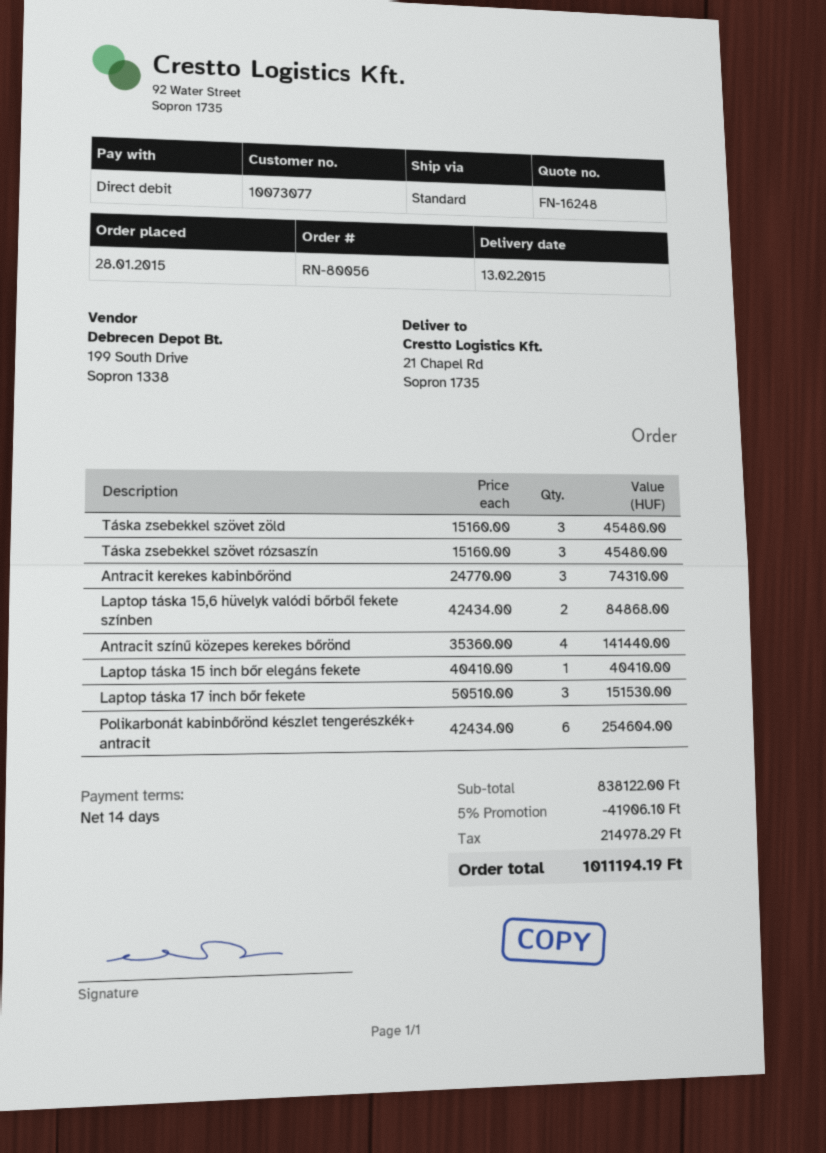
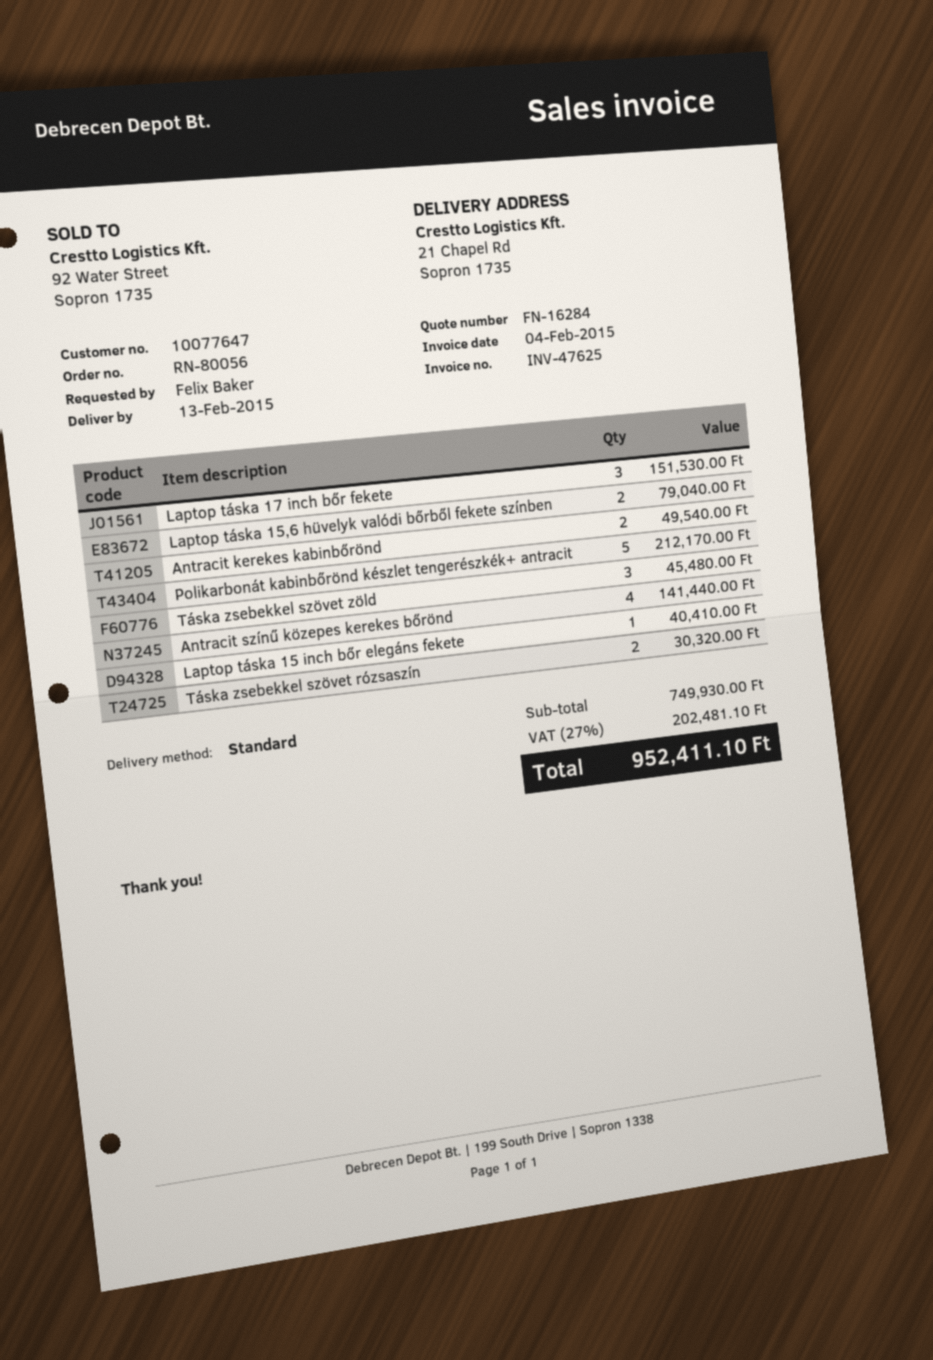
quote number: FN-16248 -> FN-16284
customer number: 10073077 -> 10077647
Táska zsebekkel szövet rózsaszín: 3 for 45480.00 -> 2 for 30320.00
Antracit kerekes kabinbőrönd: 3 for 74310.00 -> 2 for 49540.00
Laptop táska 15,6 hüvelyk valódi bőrből fekete színben: 2 for 84868.00 -> 2 for 79040.00
Polikarbonát kabinbőrönd készlet tengerészkék+ antracit: 6 for 254604.00 -> 5 for 212170.00
subtotal: 838122.00 -> 749930.00
discount: 5% = 41906.10 -> none
tax: 214978.29 -> 202481.10
total: 1011194.19 -> 952411.10

